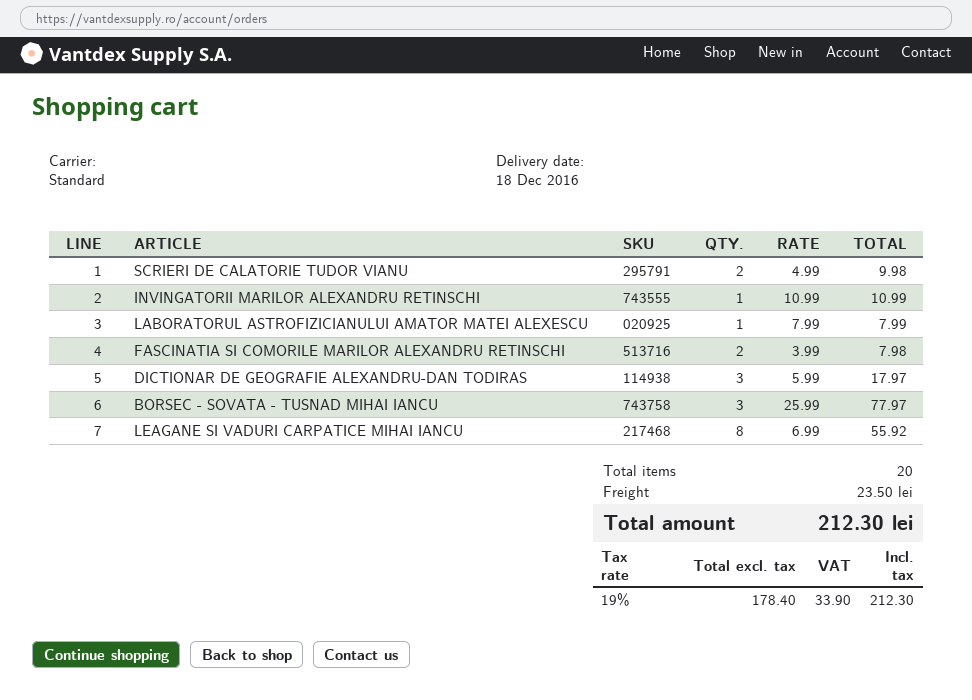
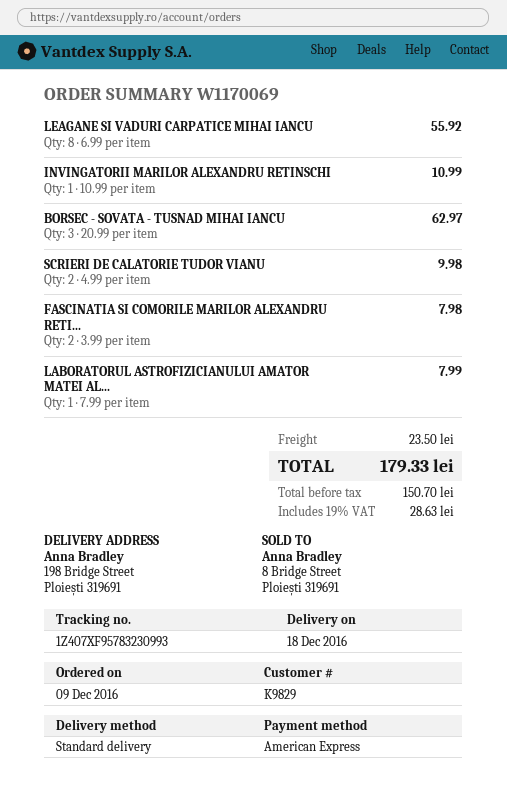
DICTIONAR DE GEOGRAFIE ALEXANDRU-DAN TODIRAS: 3 x 5.99 = 17.97 -> none
BORSEC - SOVATA - TUSNAD MIHAI IANCU: 3 x 25.99 = 77.97 -> 3 x 20.99 = 62.97
net: 178.40 -> 150.70
tax: 19% = 33.90 -> 19% = 28.63
total: 212.30 -> 179.33

